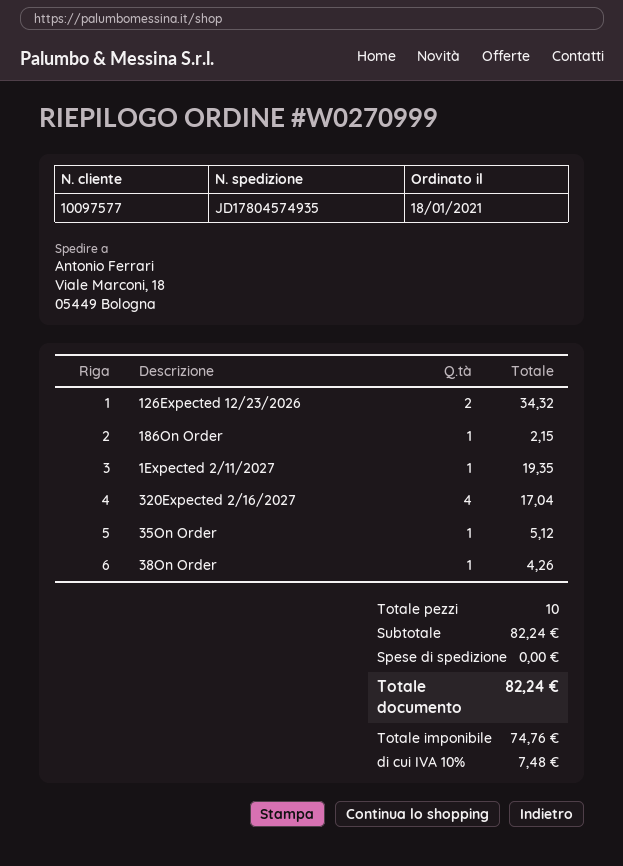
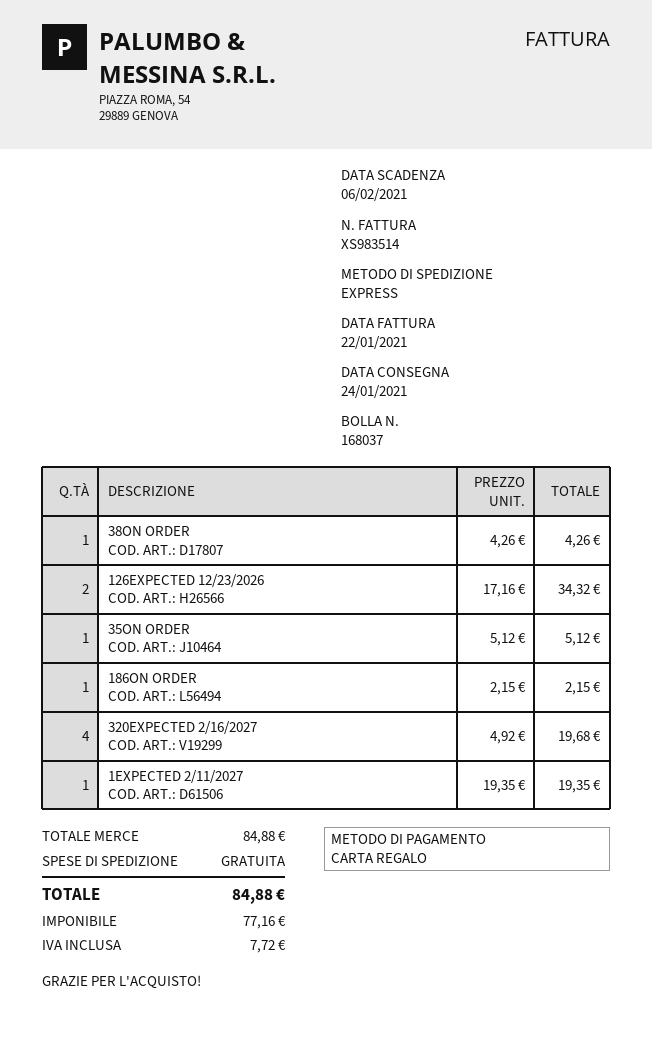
320Expected 2/16/2027: 4 for 17.04 -> 4 for 19.68
subtotal: 82.24 -> 84.88
net: 74.76 -> 77.16
tax: 7.48 -> 7.72
total: 82.24 -> 84.88

